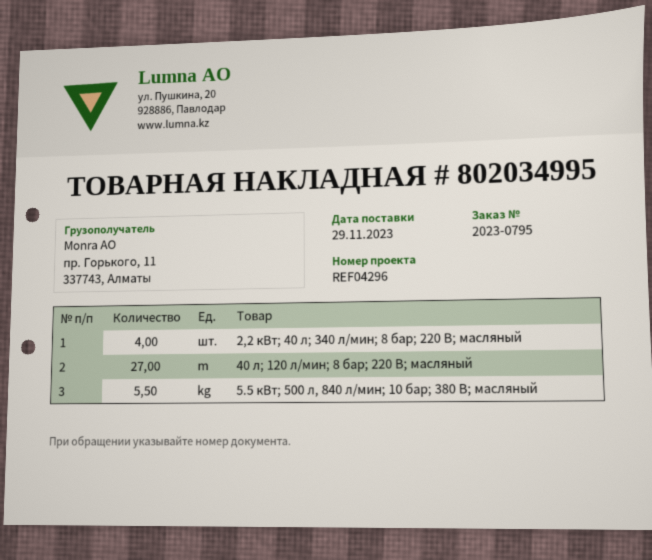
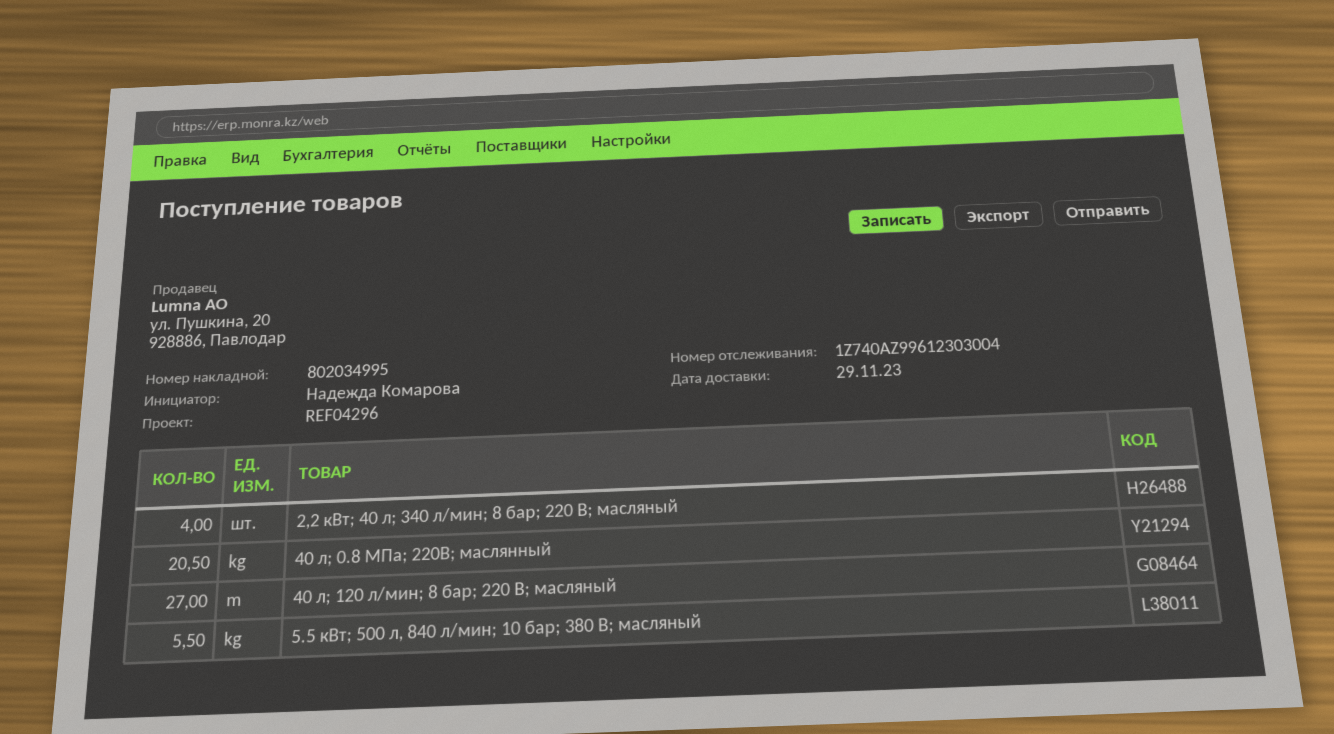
40 л; 0.8 МПа; 220В; маслянный: none -> 20.5

